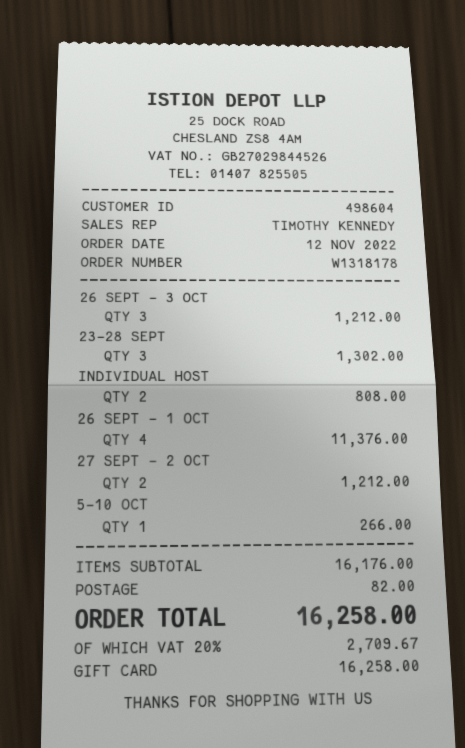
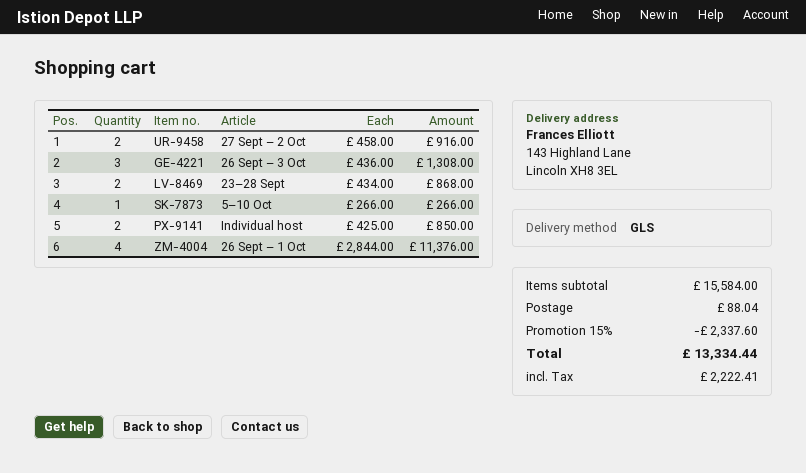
26 SEPT – 3 OCT: 3 for 1212.00 -> 3 for 1308.00
23–28 SEPT: 3 for 1302.00 -> 2 for 868.00
INDIVIDUAL HOST: 2 for 808.00 -> 2 for 850.00
27 SEPT – 2 OCT: 2 for 1212.00 -> 2 for 916.00
subtotal: 16176.00 -> 15584.00
discount: none -> 15% = 2337.60
shipping: 82.00 -> 88.04
tax: 2709.67 -> 2222.41
total: 16258.00 -> 13334.44

